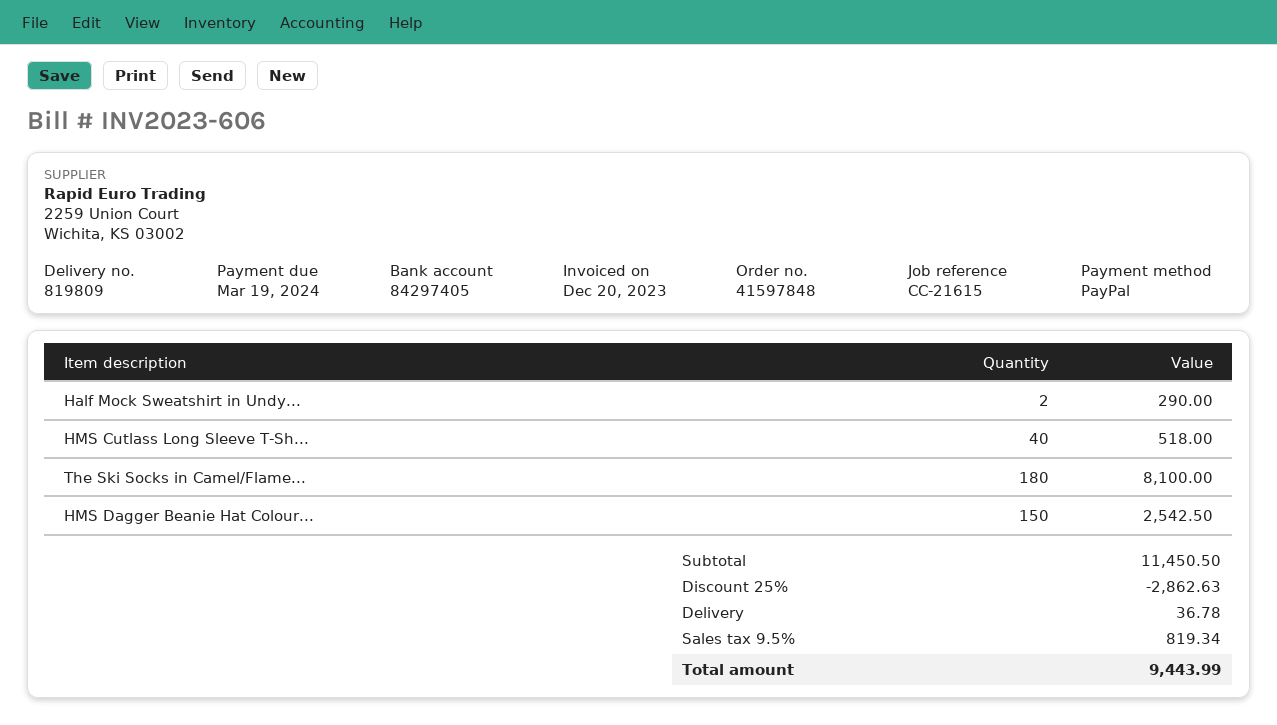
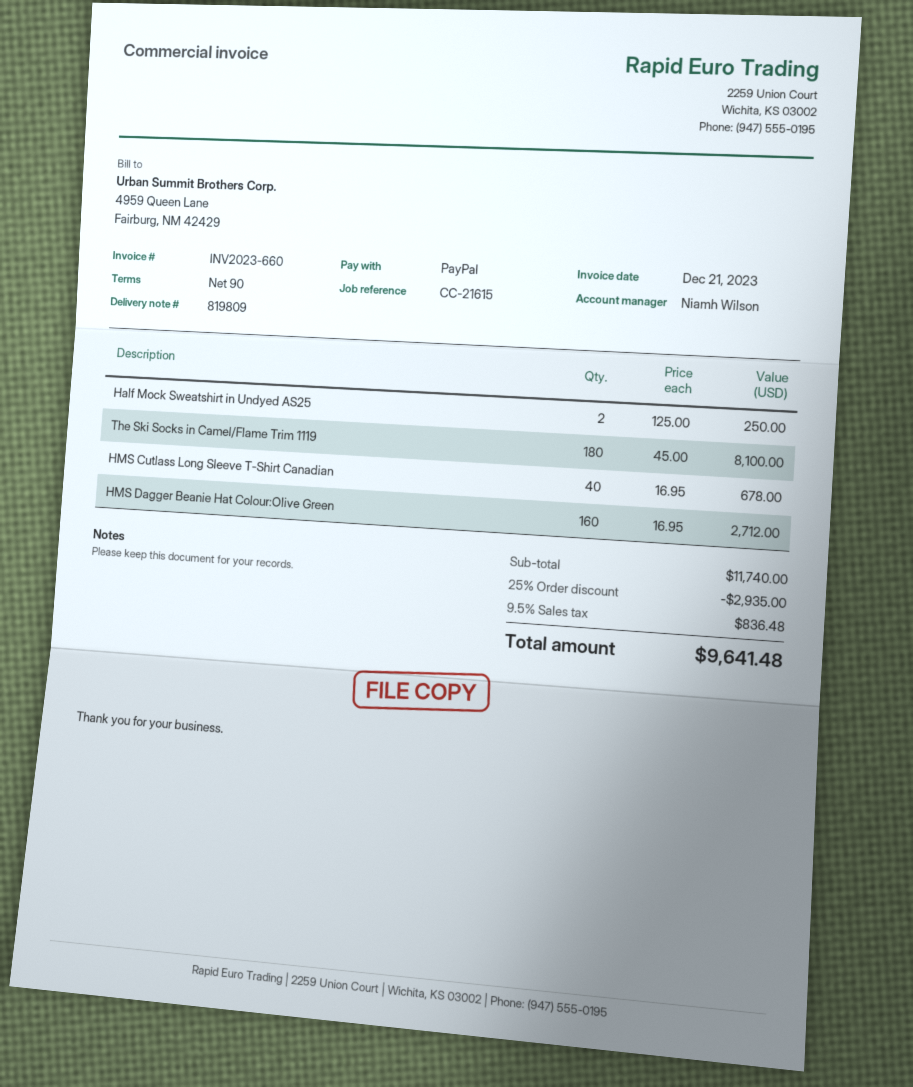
invoice number: INV2023-606 -> INV2023-660
invoice date: 2023-12-20 -> 2023-12-21
Half Mock Sweatshirt in Undy...: 2 for 290.00 -> 2 for 250.00
HMS Cutlass Long Sleeve T-Sh...: 40 for 518.00 -> 40 for 678.00
HMS Dagger Beanie Hat Colour...: 150 for 2542.50 -> 160 for 2712.00
subtotal: 11450.50 -> 11740.00
discount: 25% = 2862.63 -> 25% = 2935.00
shipping: 36.78 -> none
tax: 9.5% = 819.34 -> 9.5% = 836.48
total: 9443.99 -> 9641.48

